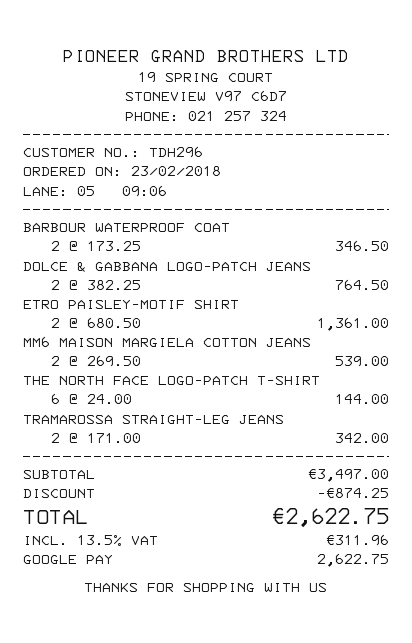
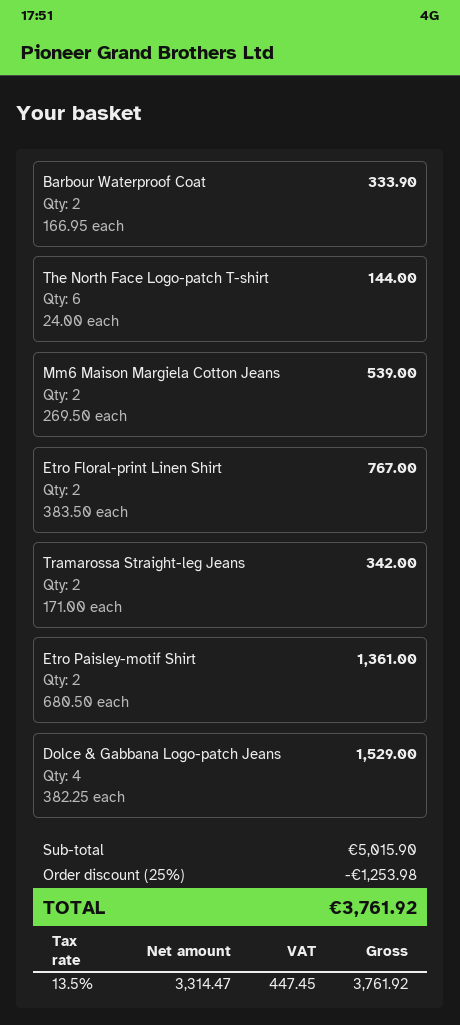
BARBOUR WATERPROOF COAT: 2 x 173.25 = 346.50 -> 2 x 166.95 = 333.90
DOLCE & GABBANA LOGO-PATCH JEANS: 2 x 382.25 = 764.50 -> 4 x 382.25 = 1529.00
Etro Floral-print Linen Shirt: none -> 2 x 383.50 = 767.00
subtotal: 3497.00 -> 5015.90
discount: 874.25 -> 1253.98
tax: 13.5% = 311.96 -> 13.5% = 447.45
total: 2622.75 -> 3761.92

